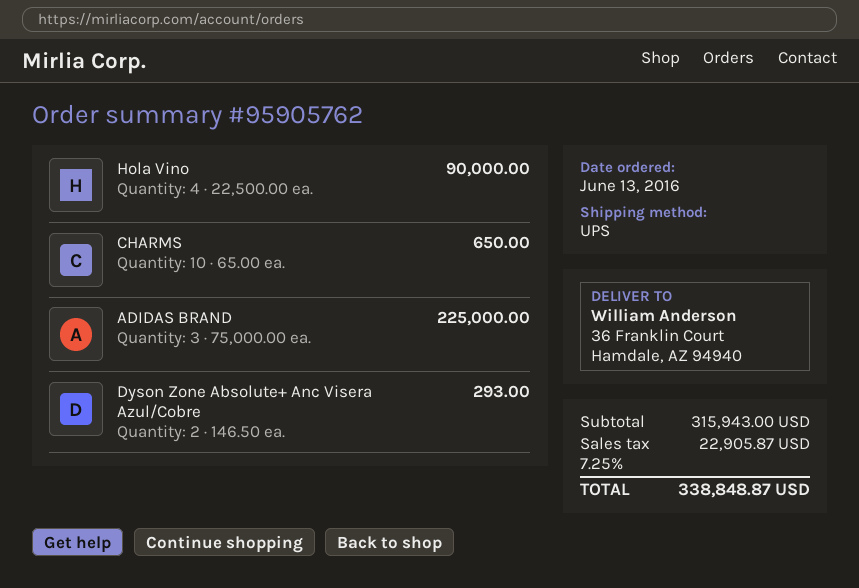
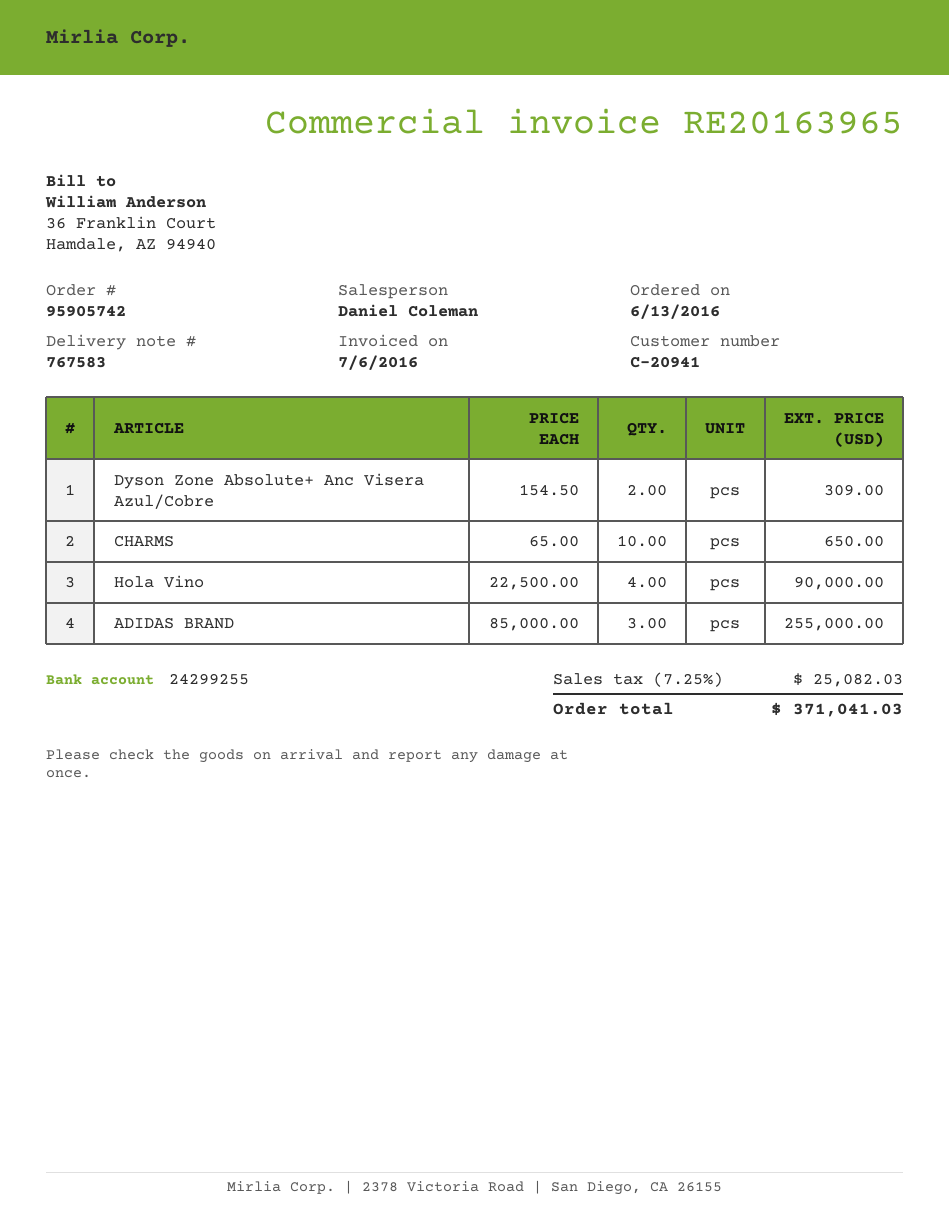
order number: 95905762 -> 95905742
ADIDAS BRAND: 3 x 75000.00 = 225000.00 -> 3 x 85000.00 = 255000.00
Dyson Zone Absolute+ Anc Visera Azul/Cobre: 2 x 146.50 = 293.00 -> 2 x 154.50 = 309.00
tax: 7.25% = 22905.87 -> 7.25% = 25082.03
total: 338848.87 -> 371041.03

